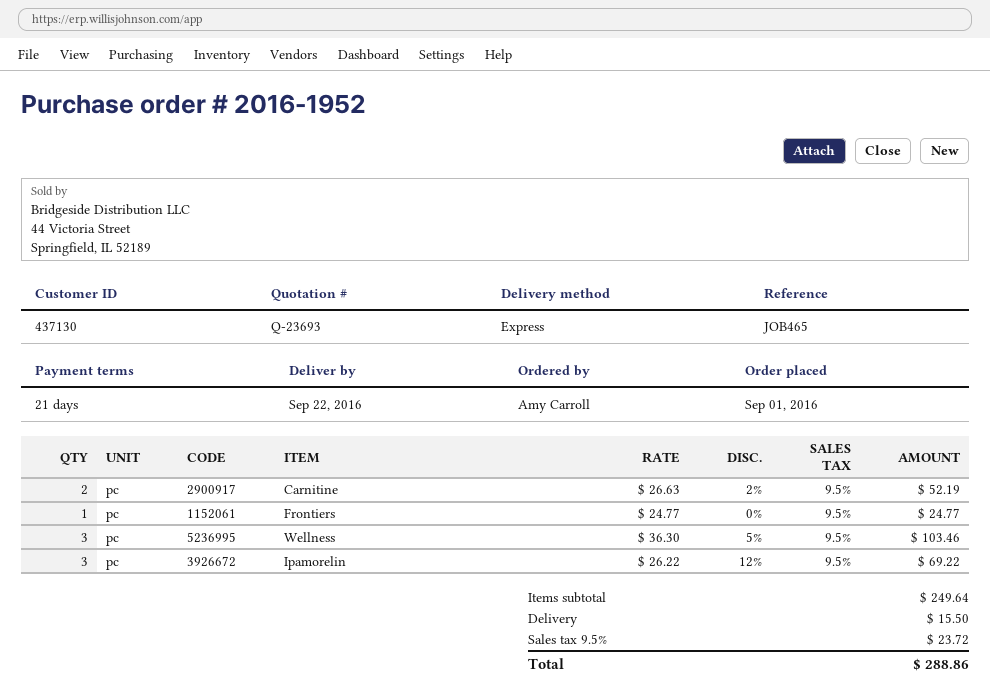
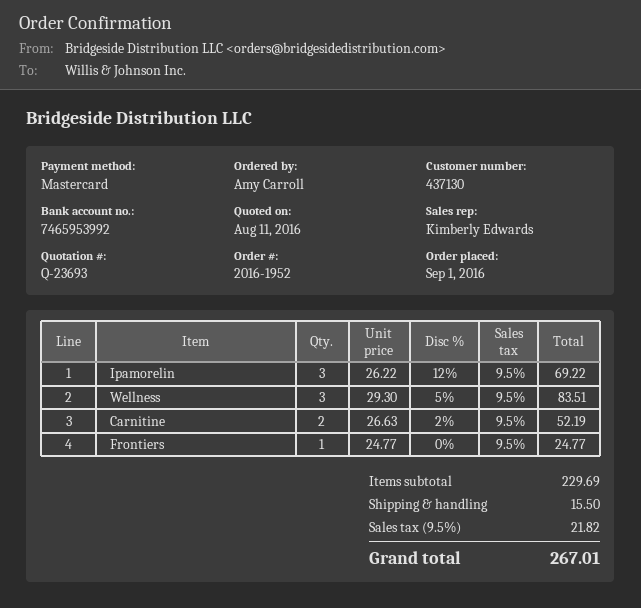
Wellness: 3 x 36.30 - 5% = 103.46 -> 3 x 29.30 - 5% = 83.51
subtotal: 249.64 -> 229.69
tax: 9.5% = 23.72 -> 9.5% = 21.82
total: 288.86 -> 267.01

